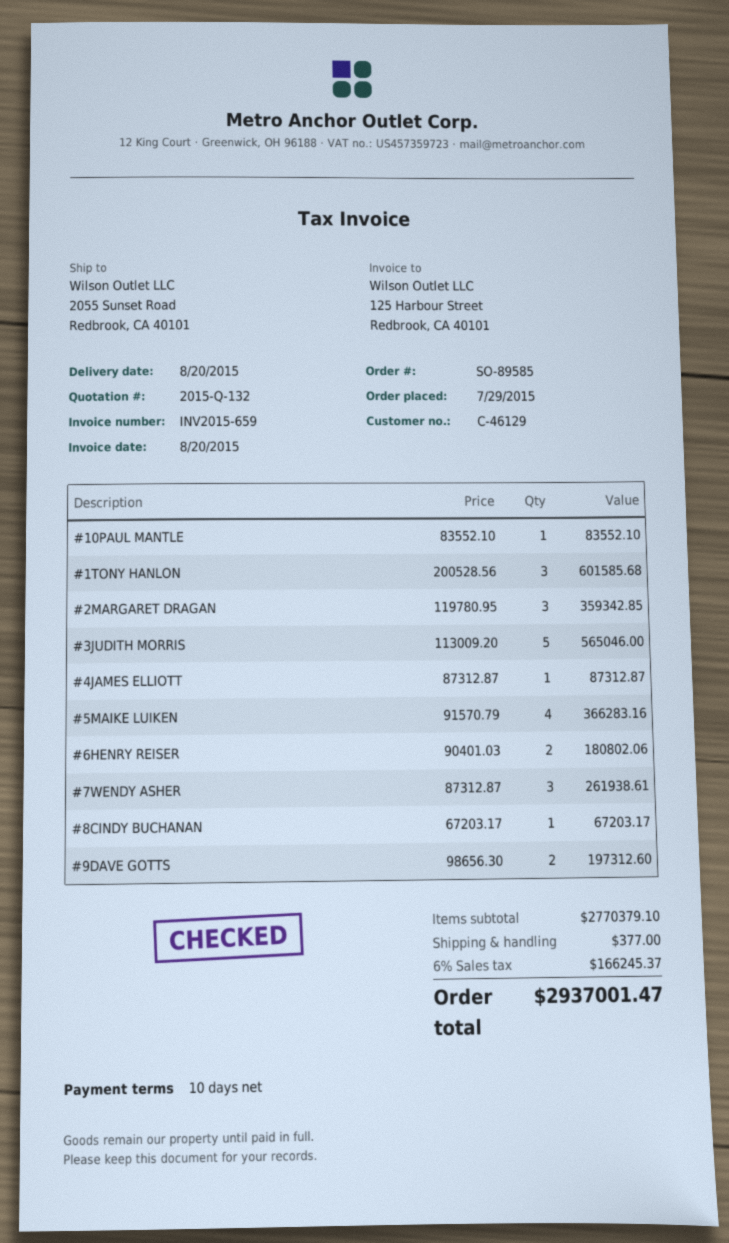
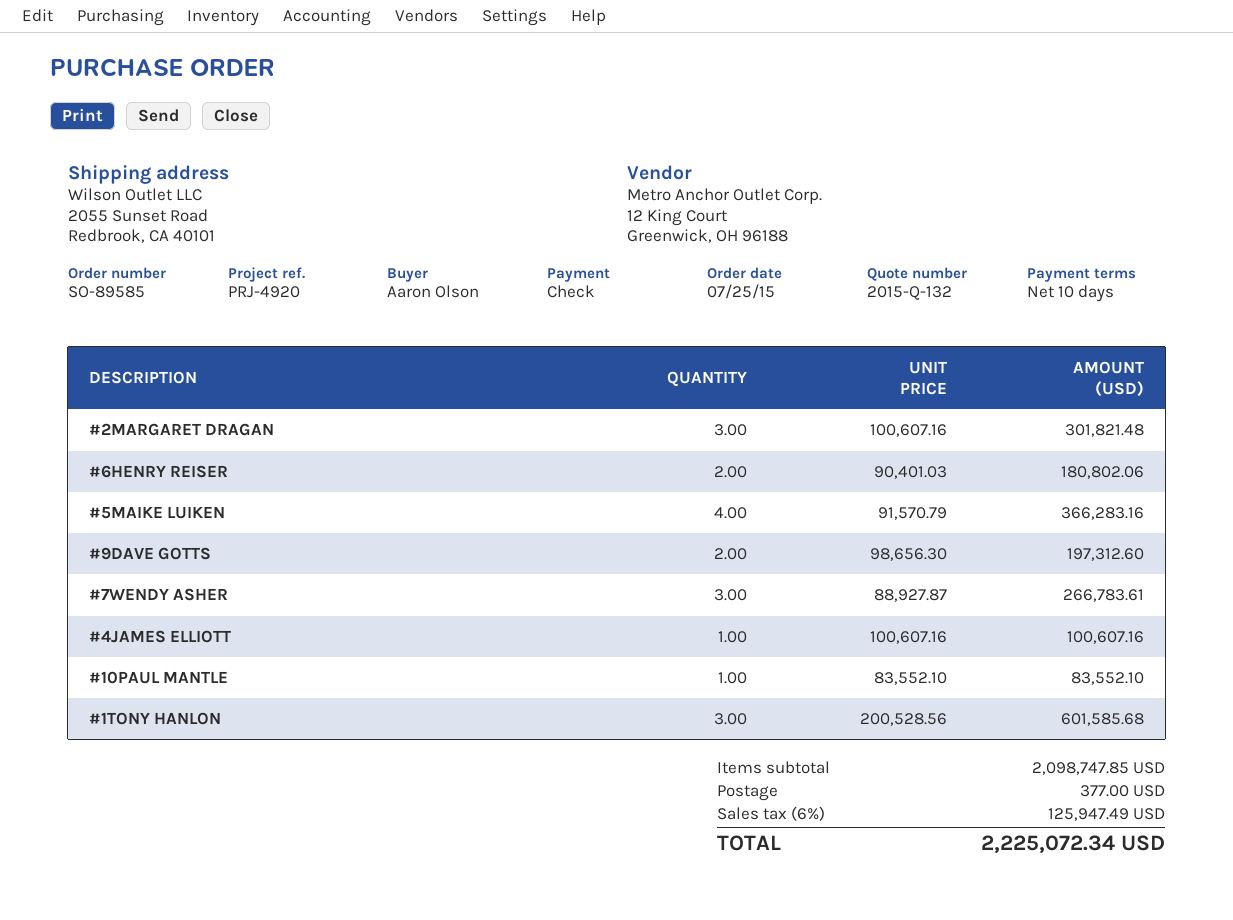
order date: 2015-07-29 -> 2015-07-25
#2MARGARET DRAGAN: 3 x 119780.95 = 359342.85 -> 3 x 100607.16 = 301821.48
#3JUDITH MORRIS: 5 x 113009.20 = 565046.00 -> none
#4JAMES ELLIOTT: 1 x 87312.87 = 87312.87 -> 1 x 100607.16 = 100607.16
#7WENDY ASHER: 3 x 87312.87 = 261938.61 -> 3 x 88927.87 = 266783.61
#8CINDY BUCHANAN: 1 x 67203.17 = 67203.17 -> none
subtotal: 2770379.10 -> 2098747.85
tax: 6% = 166245.37 -> 6% = 125947.49
total: 2937001.47 -> 2225072.34

